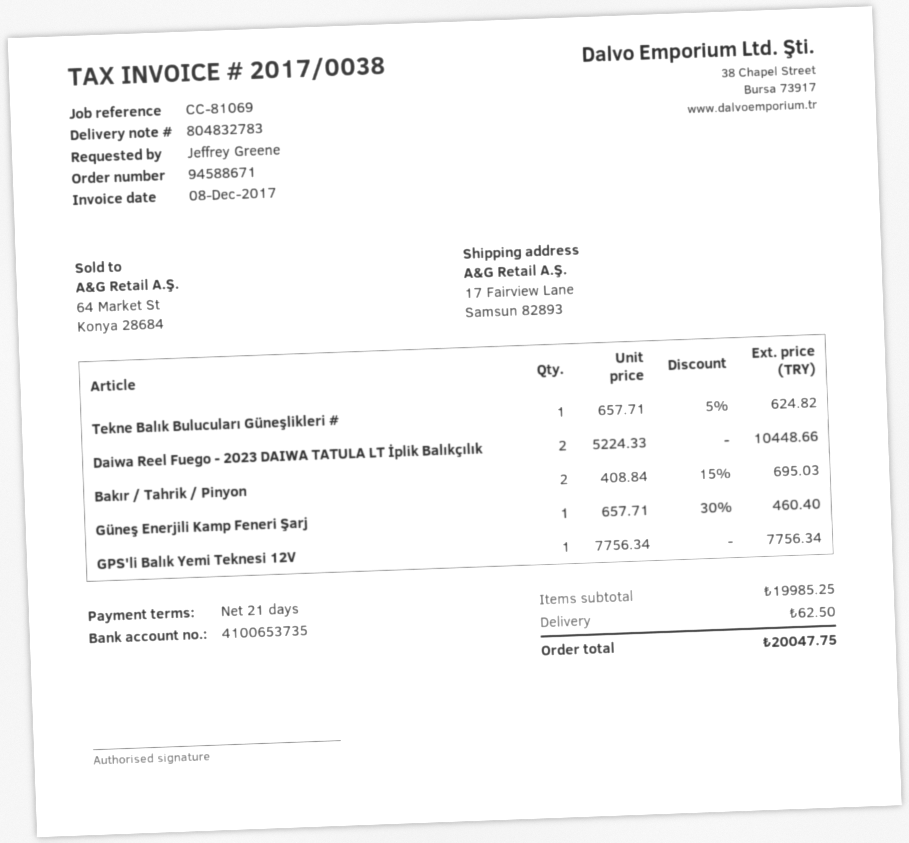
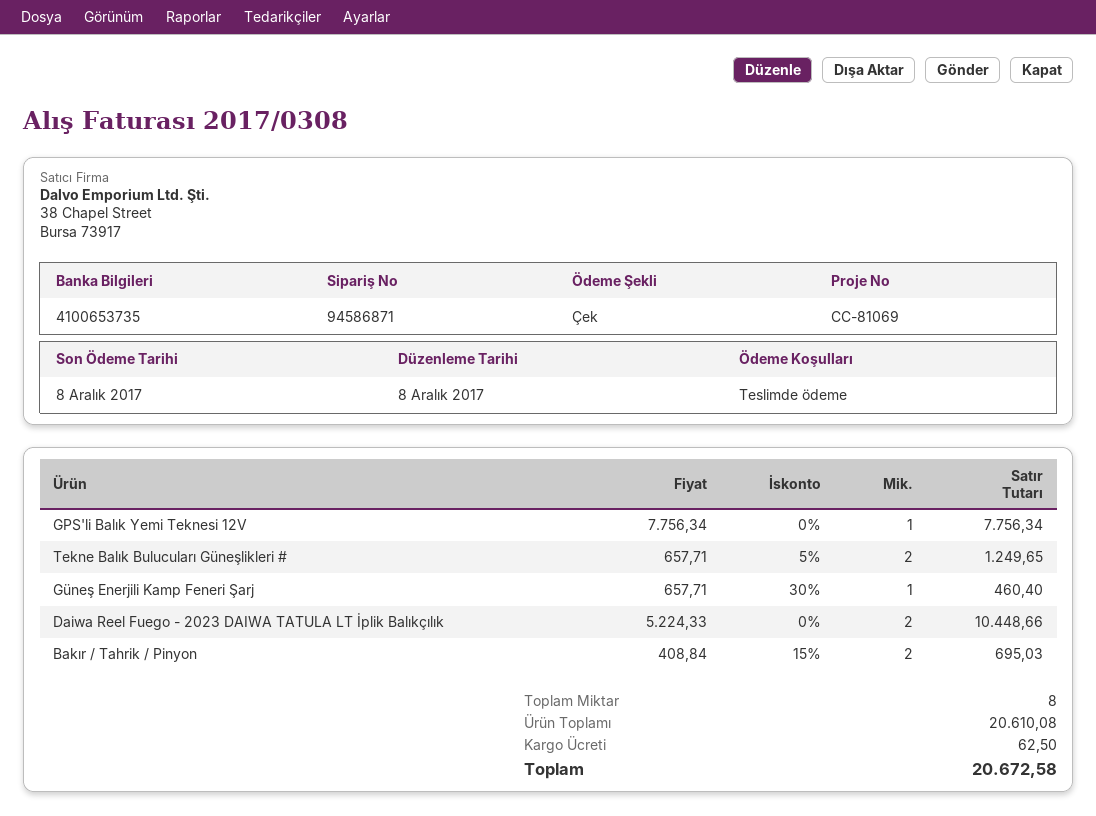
order number: 94588671 -> 94586871
invoice number: 2017/0038 -> 2017/0308
payment terms: 21 days -> on receipt
Tekne Balık Bulucuları Güneşlikleri #: 1 x 657.71 - 5% = 624.82 -> 2 x 657.71 - 5% = 1249.65
subtotal: 19985.25 -> 20610.08
total: 20047.75 -> 20672.58

